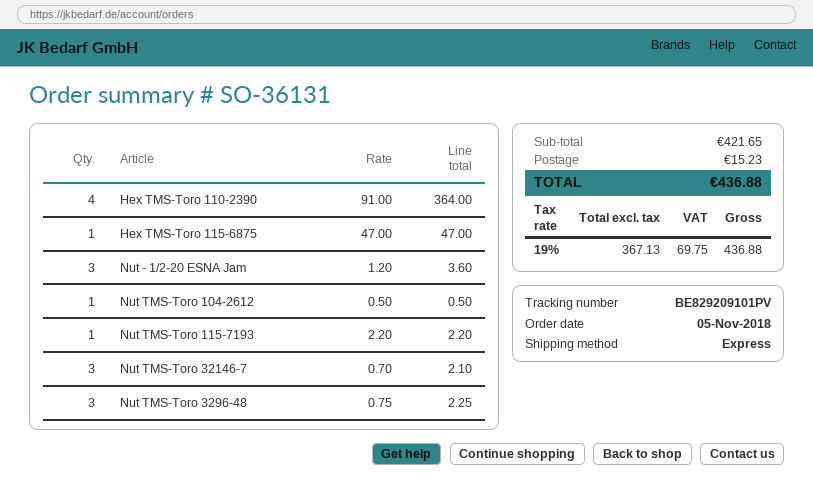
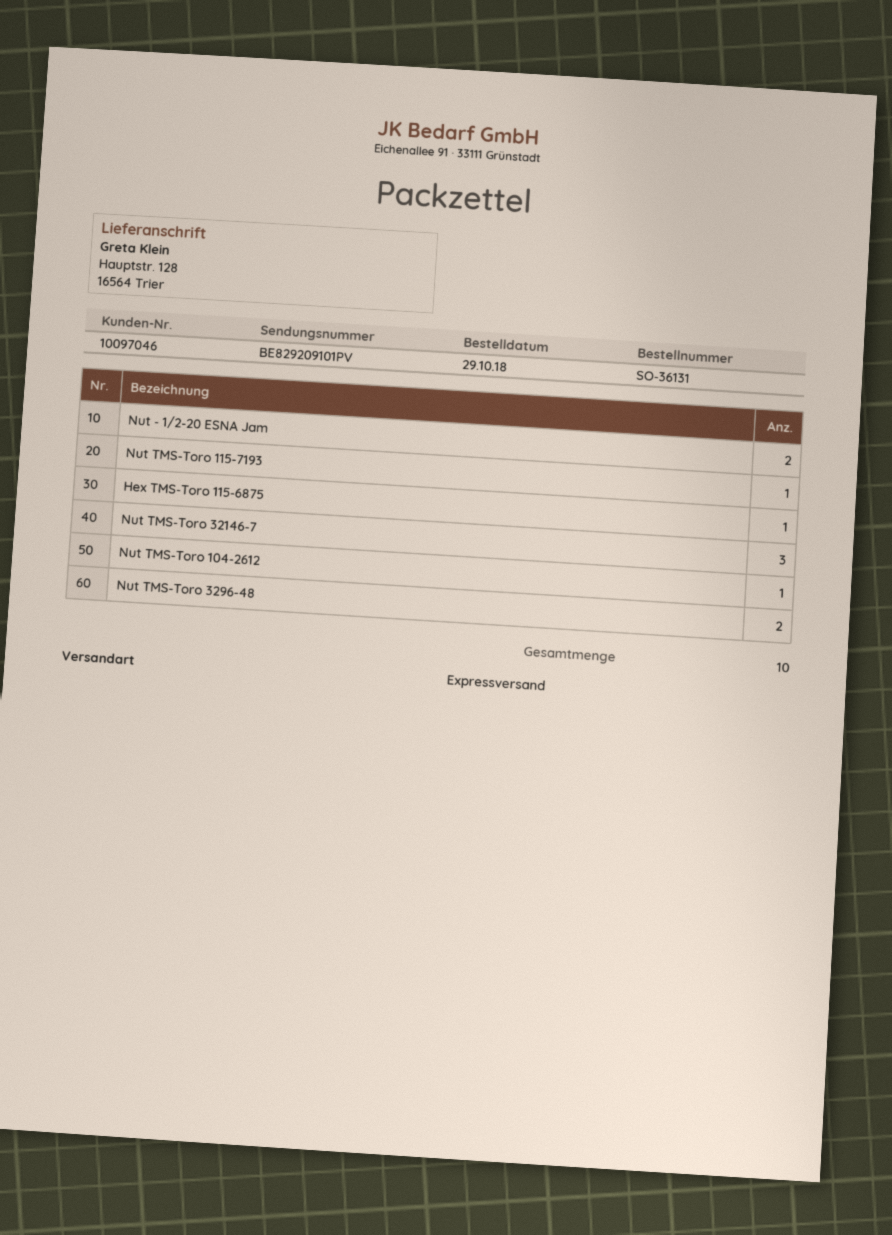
order date: 2018-11-05 -> 2018-10-29
Hex TMS-Toro 110-2390: 4 -> none
Nut - 1/2-20 ESNA Jam: 3 -> 2
Nut TMS-Toro 3296-48: 3 -> 2

